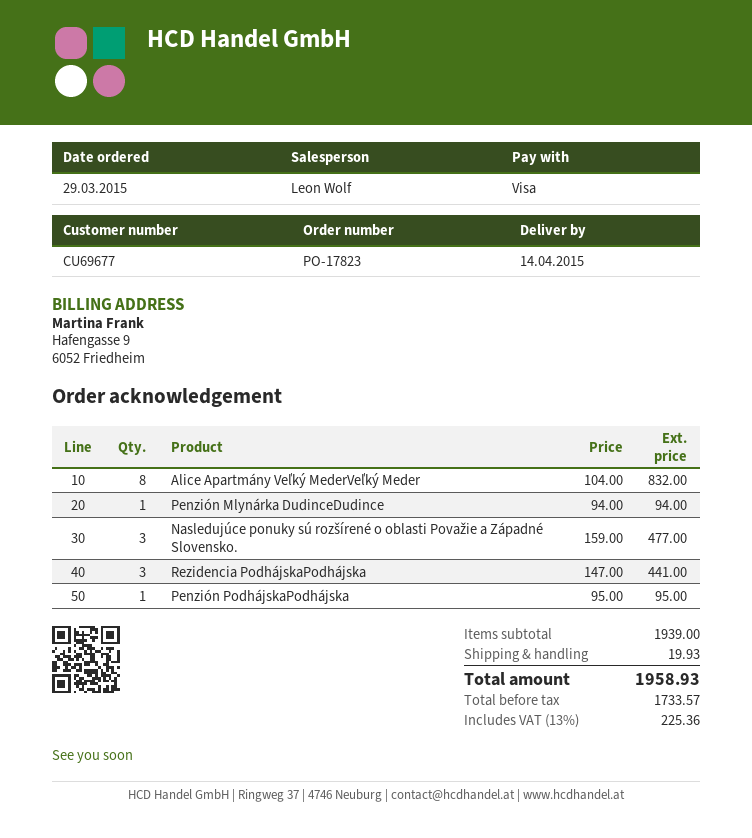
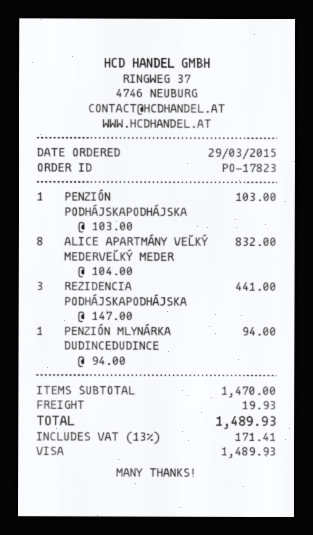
Nasledujúce ponuky sú rozšírené o oblasti Považie a Západné Slovensko.: 3 x 159.00 = 477.00 -> none
Penzión PodhájskaPodhájska: 1 x 95.00 = 95.00 -> 1 x 103.00 = 103.00
subtotal: 1939.00 -> 1470.00
tax: 13% = 225.36 -> 13% = 171.41
total: 1958.93 -> 1489.93

